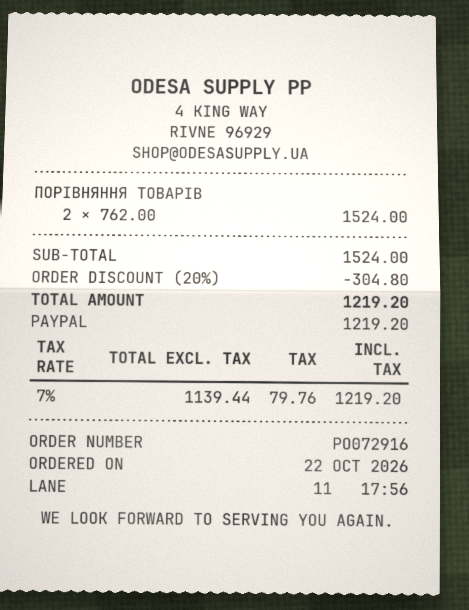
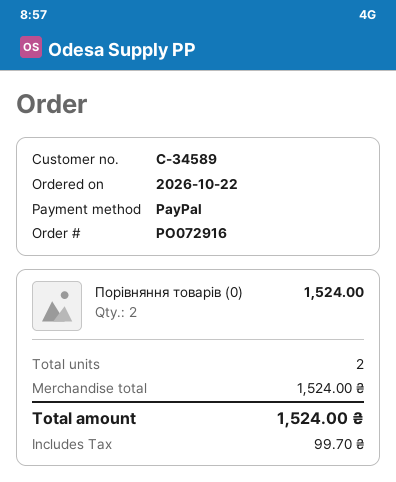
discount: 20% = 304.80 -> none
tax: 79.76 -> 99.70
total: 1219.20 -> 1524.00

